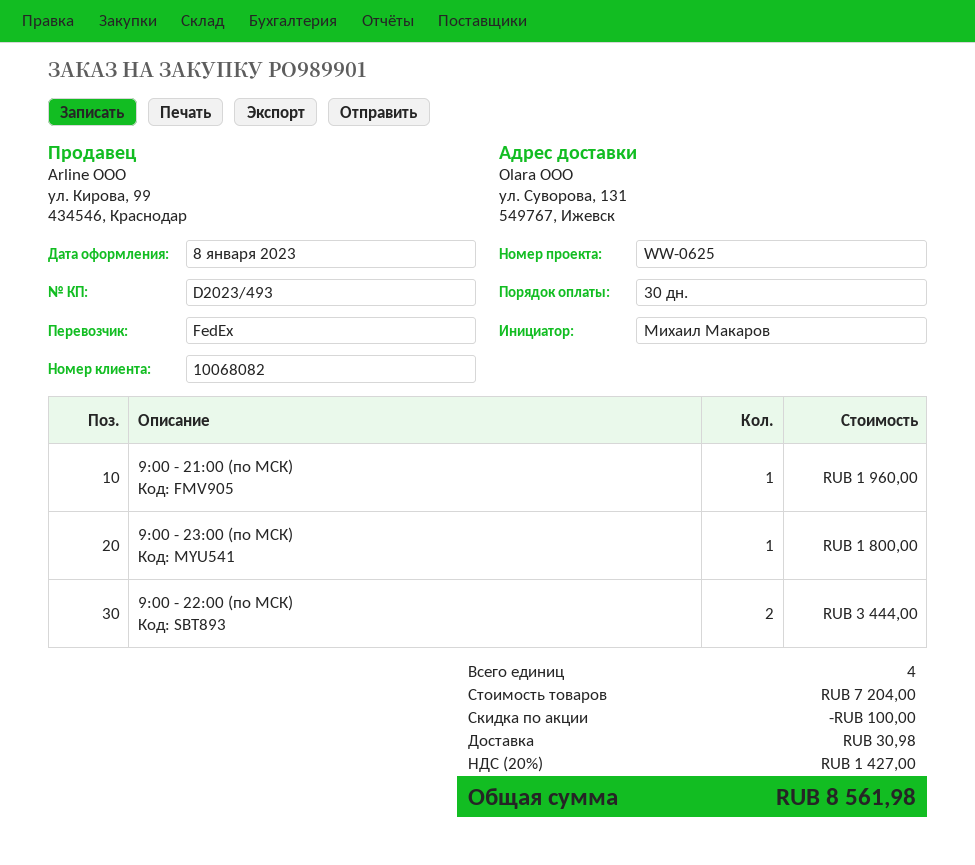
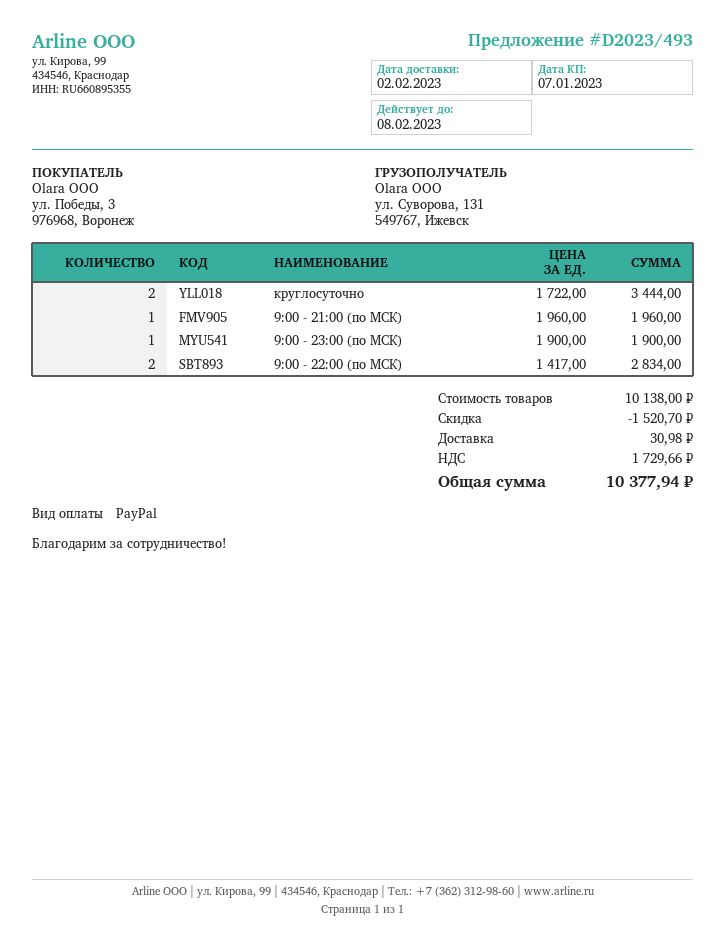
9:00 - 23:00 (по МСК): 1 for 1800.00 -> 1 for 1900.00
9:00 - 22:00 (по МСК): 2 for 3444.00 -> 2 for 2834.00
круглосуточно: none -> 2 for 3444.00
subtotal: 7204.00 -> 10138.00
discount: 100.00 -> 1520.70
tax: 1427.00 -> 1729.66
total: 8561.98 -> 10377.94

